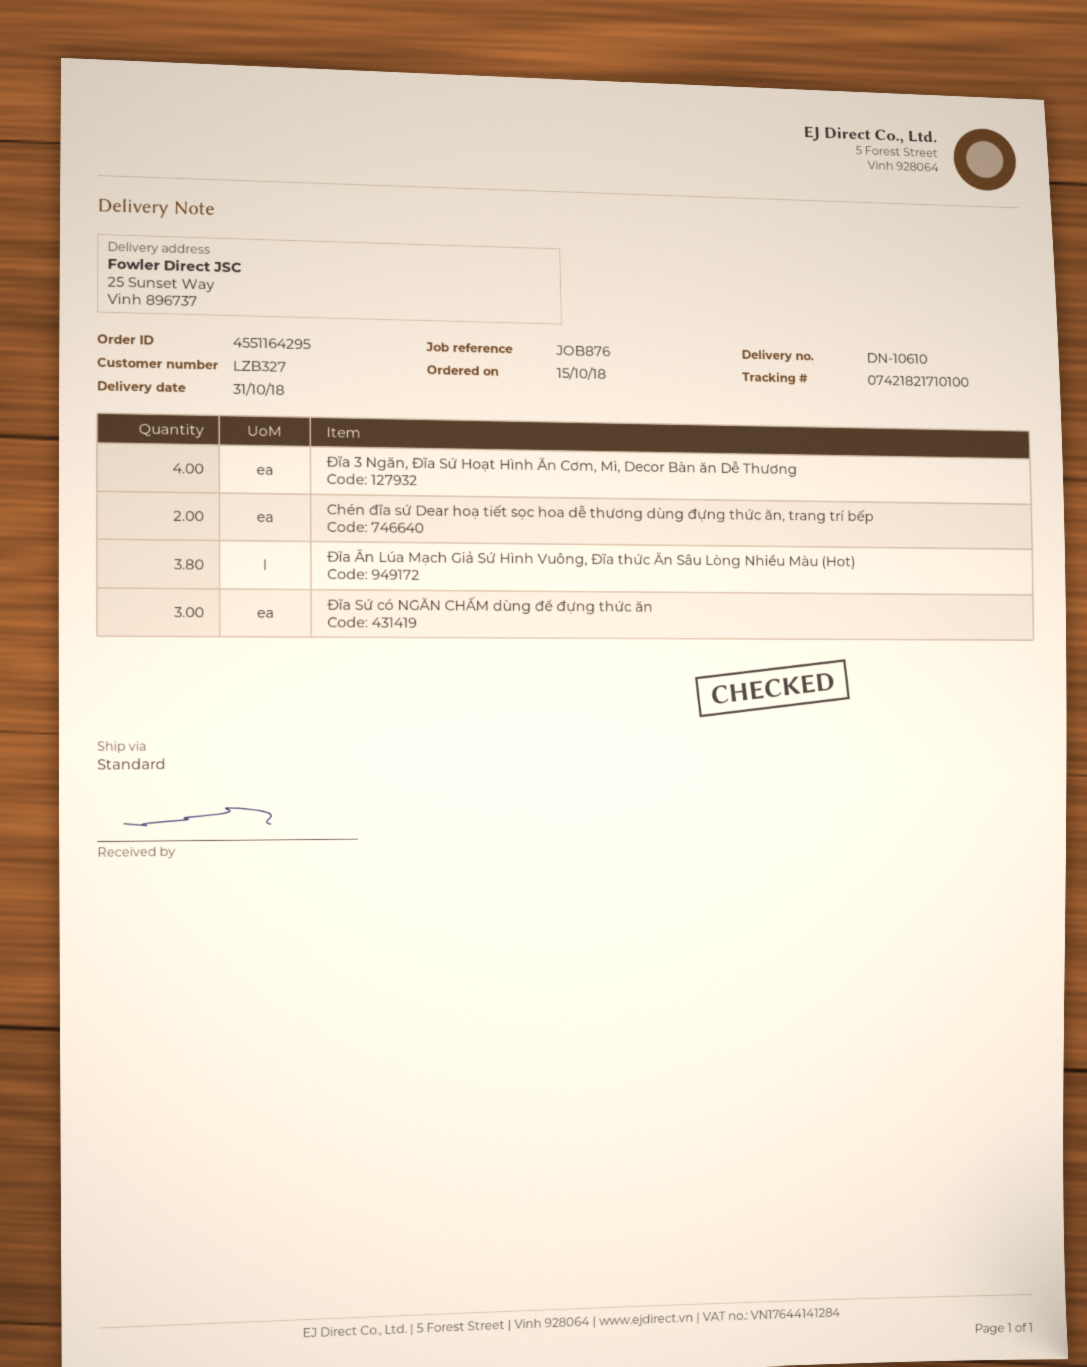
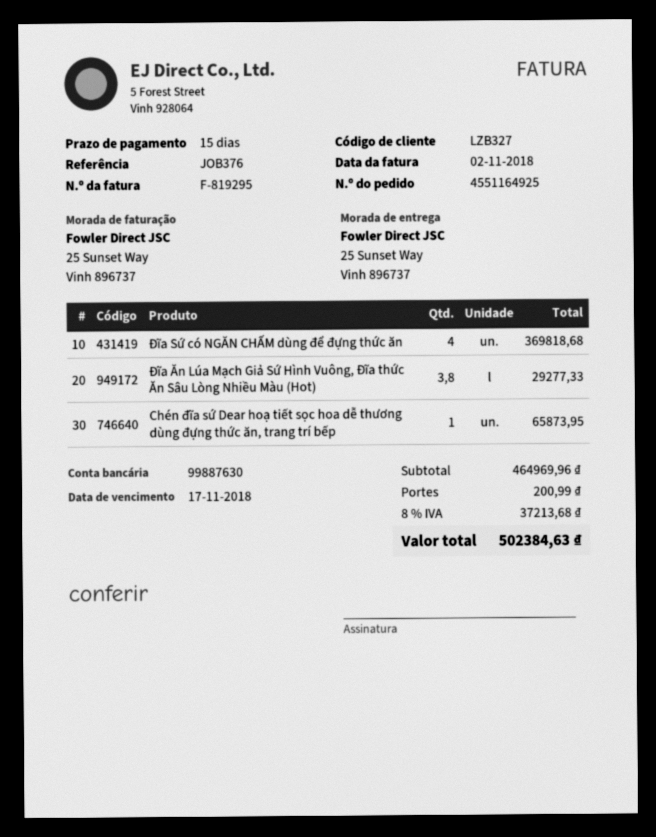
order number: 4551164295 -> 4551164925
reference: JOB876 -> JOB376
Đĩa 3 Ngăn, Đĩa Sứ Hoạt Hình Ăn Cơm, Mì, Decor Bàn ăn Dễ Thương: 4 -> none
Chén đĩa sứ Dear hoạ tiết sọc hoa dễ thương dùng đựng thức ăn, trang trí bếp: 2 -> 1
Đĩa Sứ có NGĂN CHẤM dùng để đựng thức ăn: 3 -> 4

